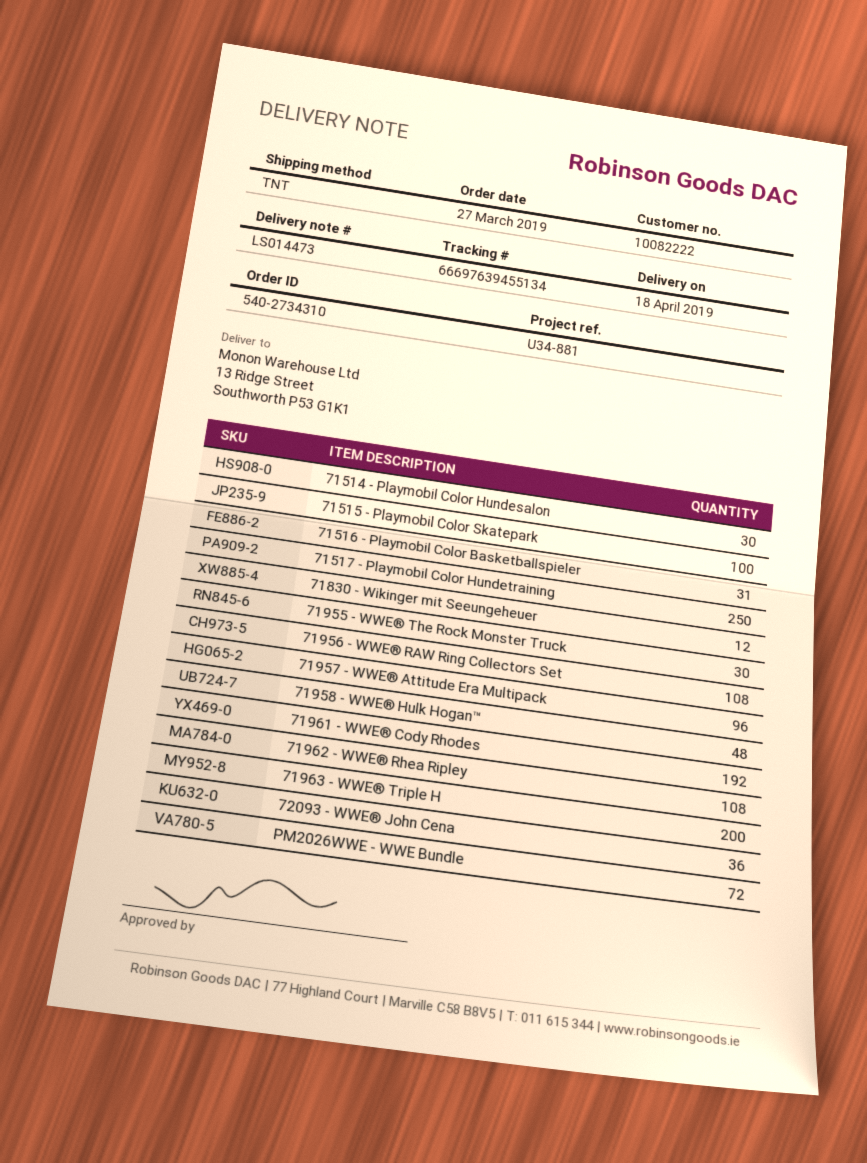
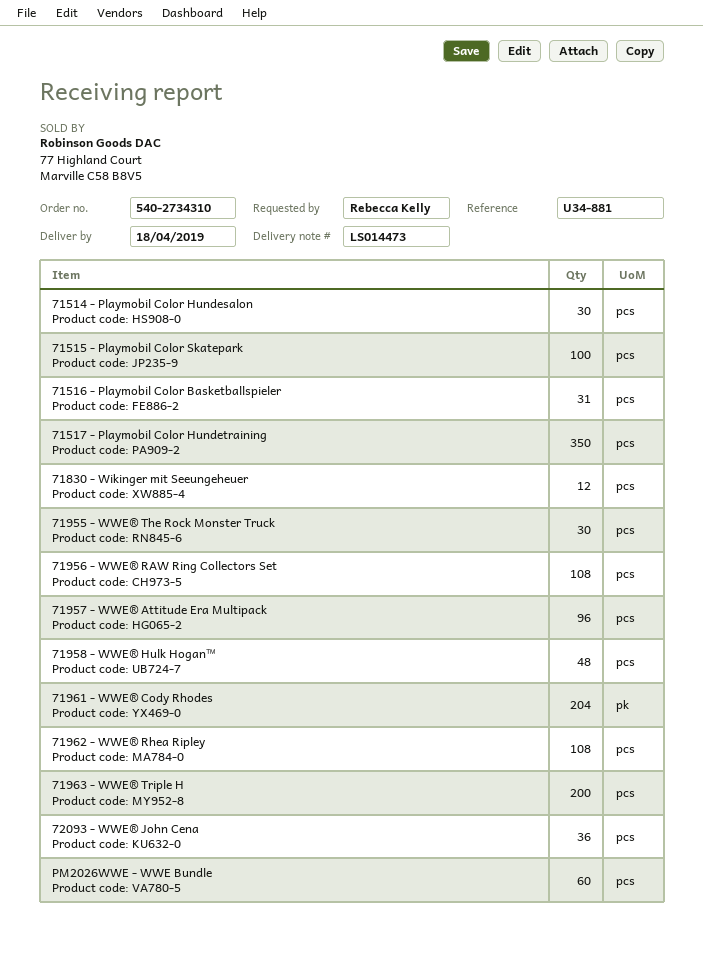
71517 - Playmobil Color Hundetraining: 250 -> 350
71961 - WWE® Cody Rhodes: 192 -> 204
PM2026WWE - WWE Bundle: 72 -> 60

